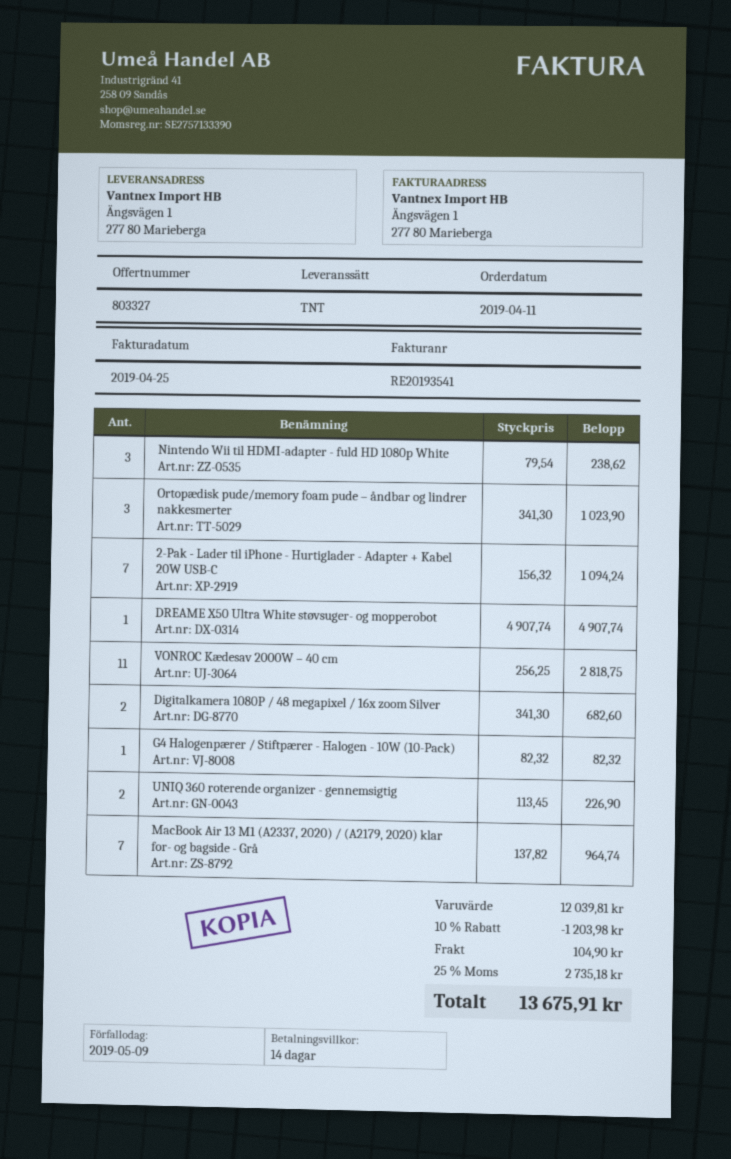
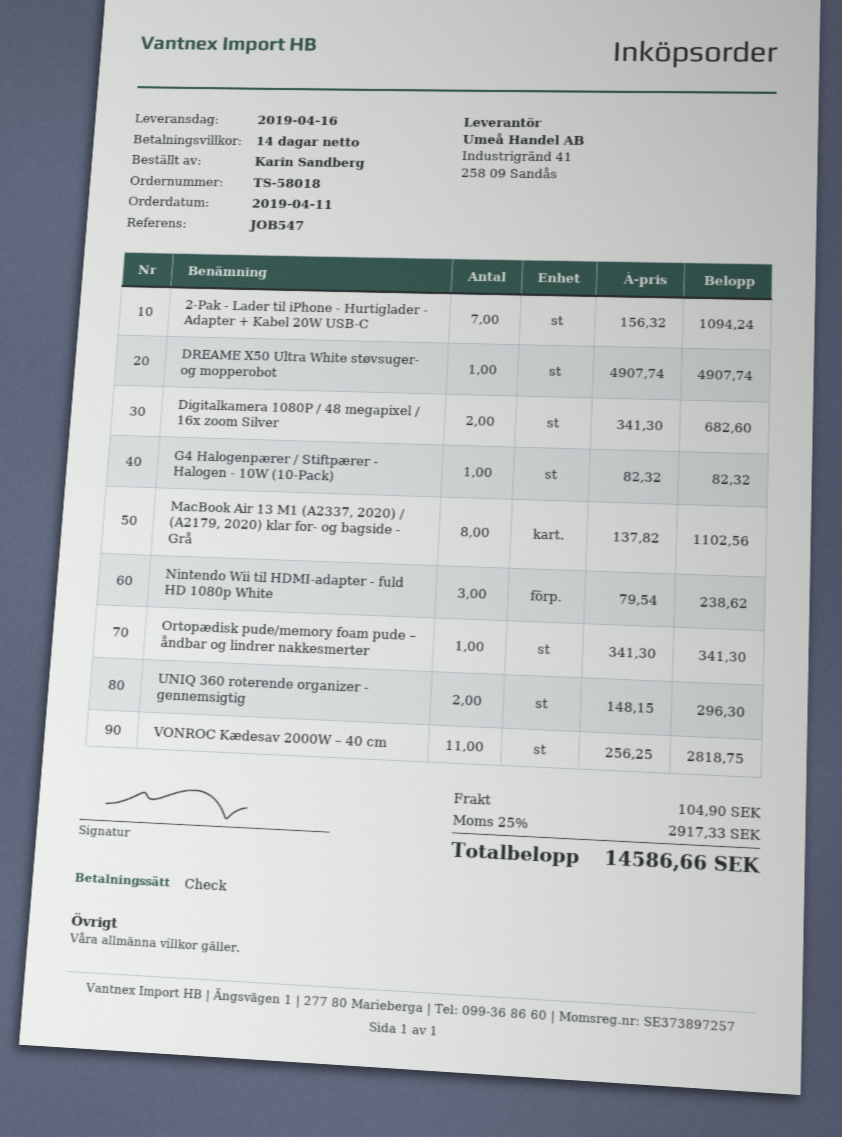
Ortopædisk pude/memory foam pude – åndbar og lindrer nakkesmerter: 3 x 341.30 = 1023.90 -> 1 x 341.30 = 341.30
UNIQ 360 roterende organizer - gennemsigtig: 2 x 113.45 = 226.90 -> 2 x 148.15 = 296.30
MacBook Air 13 M1 (A2337, 2020) / (A2179, 2020) klar for- og bagside - Grå: 7 x 137.82 = 964.74 -> 8 x 137.82 = 1102.56
discount: 10% = 1203.98 -> none
tax: 25% = 2735.18 -> 25% = 2917.33
total: 13675.91 -> 14586.66

